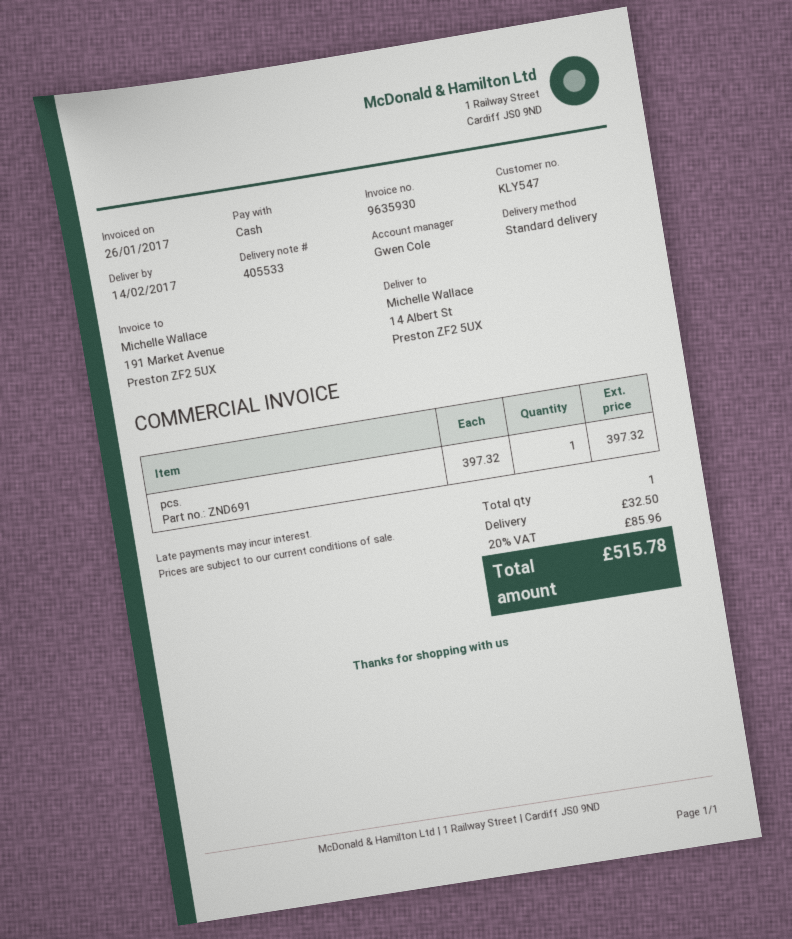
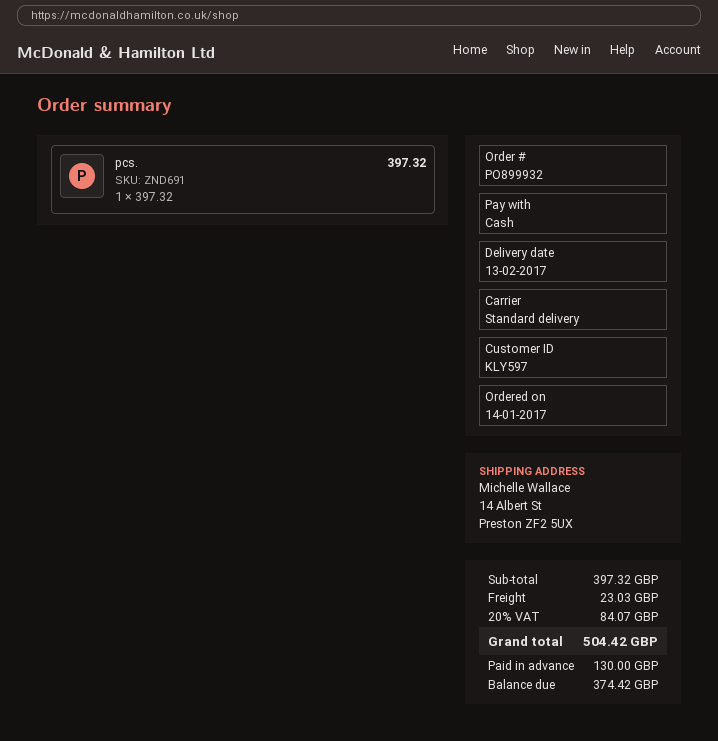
delivery date: 2017-02-14 -> 2017-02-13
customer number: KLY547 -> KLY597
shipping: 32.50 -> 23.03
tax: 20% = 85.96 -> 20% = 84.07
total: 515.78 -> 504.42

